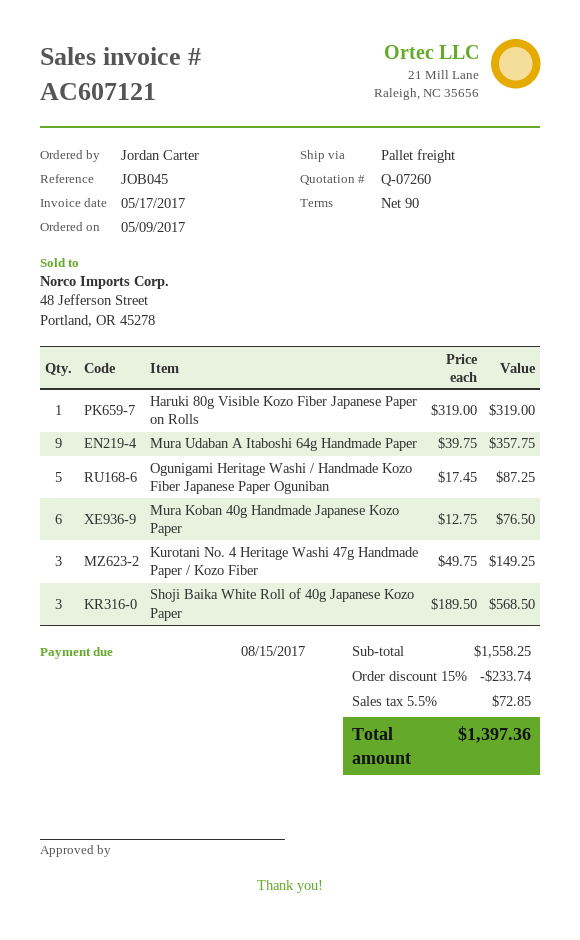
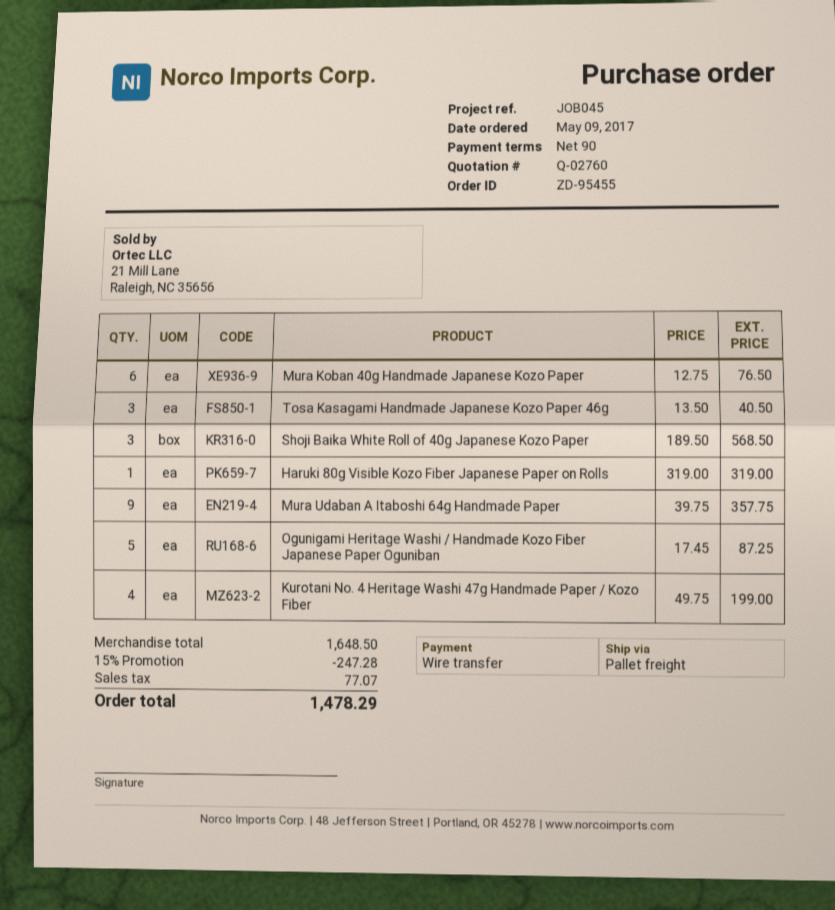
quote number: Q-07260 -> Q-02760
Kurotani No. 4 Heritage Washi 47g Handmade Paper / Kozo Fiber: 3 x 49.75 = 149.25 -> 4 x 49.75 = 199.00
Tosa Kasagami Handmade Japanese Kozo Paper 46g: none -> 3 x 13.50 = 40.50
subtotal: 1558.25 -> 1648.50
discount: 15% = 233.74 -> 15% = 247.28
tax: 72.85 -> 77.07
total: 1397.36 -> 1478.29

